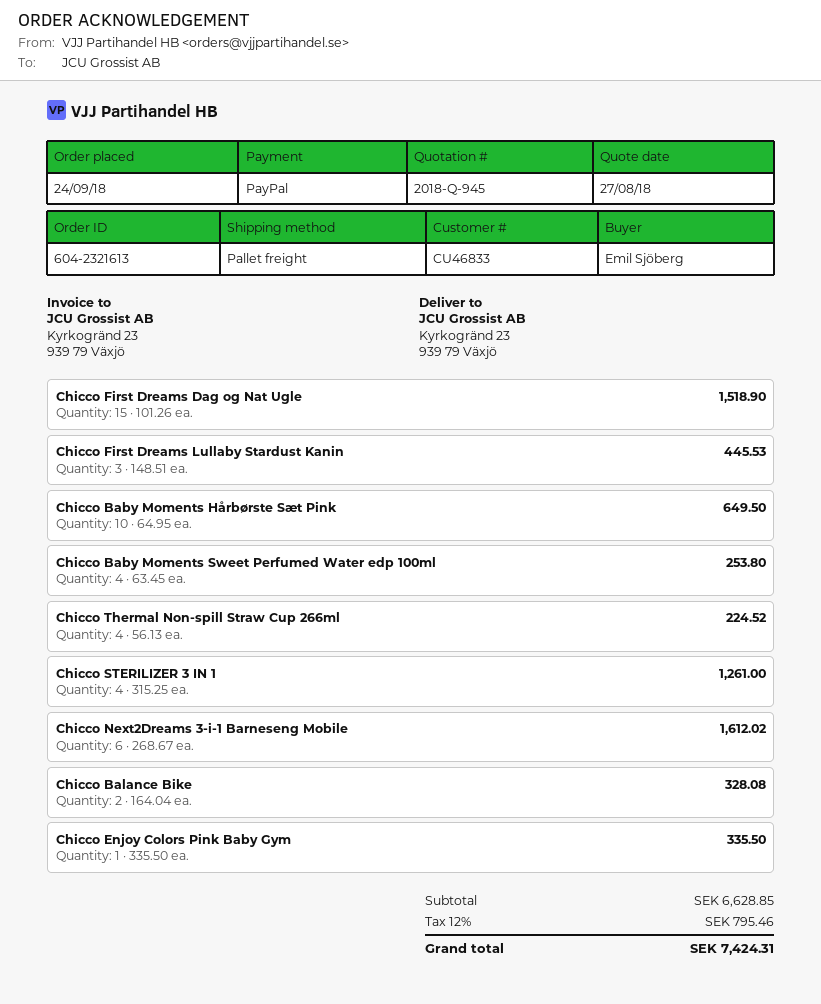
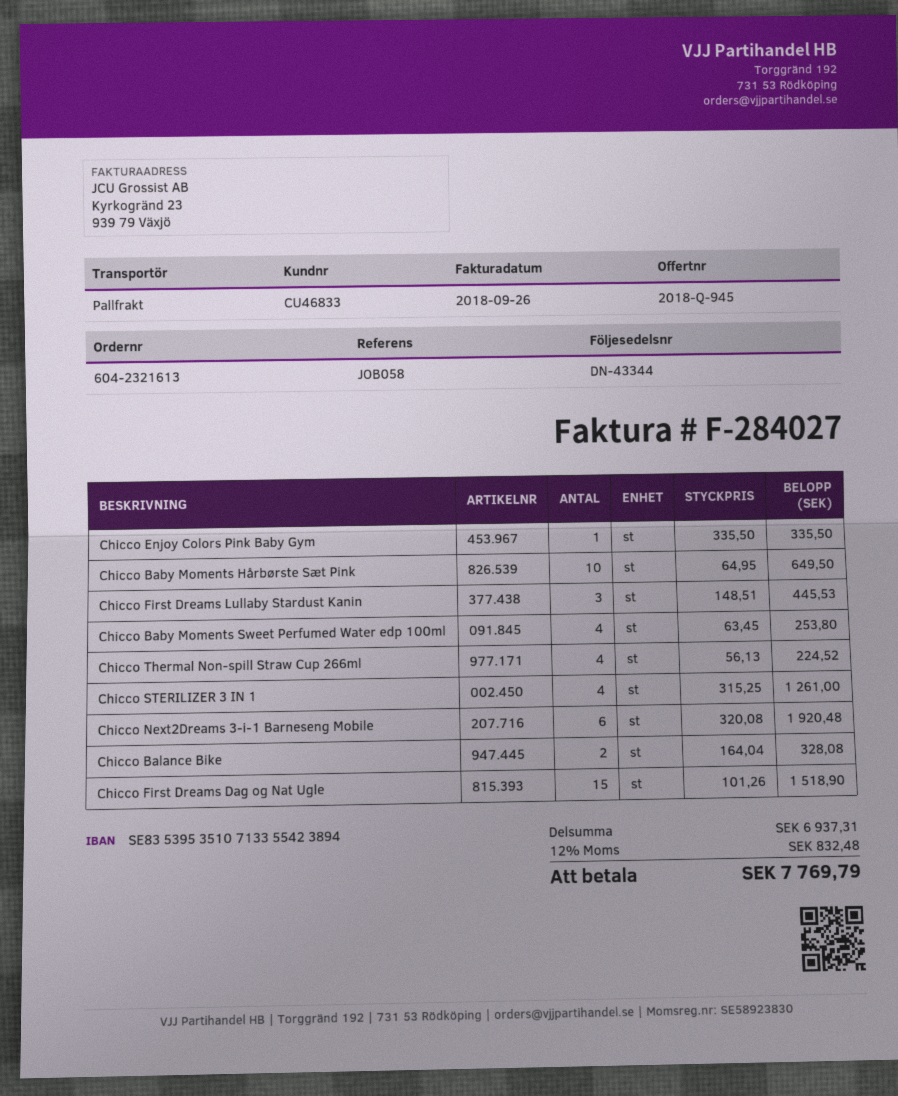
Chicco Next2Dreams 3-i-1 Barneseng Mobile: 6 x 268.67 = 1612.02 -> 6 x 320.08 = 1920.48
subtotal: 6628.85 -> 6937.31
tax: 12% = 795.46 -> 12% = 832.48
total: 7424.31 -> 7769.79

